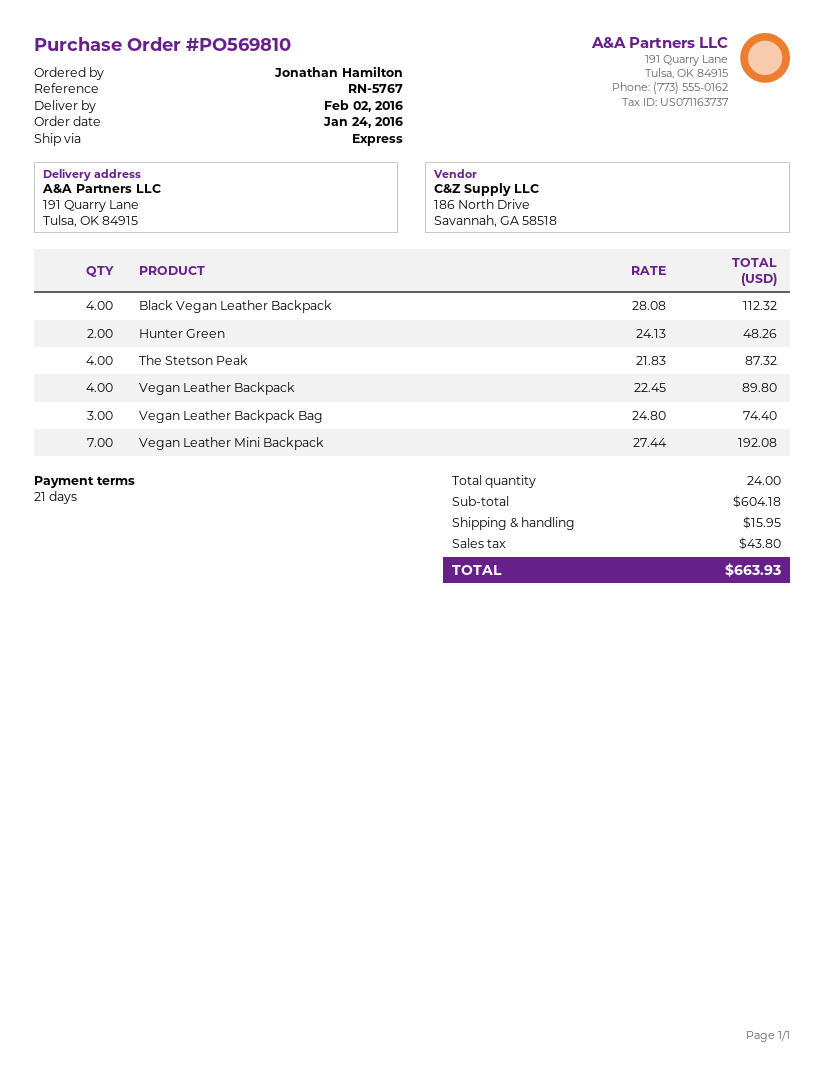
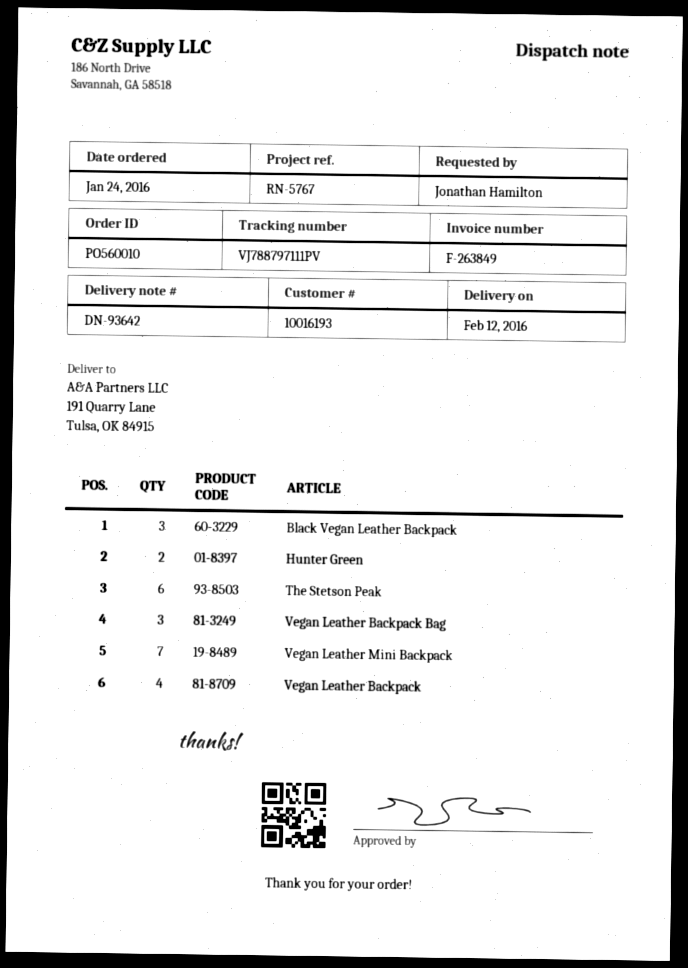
order number: PO569810 -> PO560010
delivery date: 2016-02-02 -> 2016-02-12
Black Vegan Leather Backpack: 4 -> 3
The Stetson Peak: 4 -> 6

